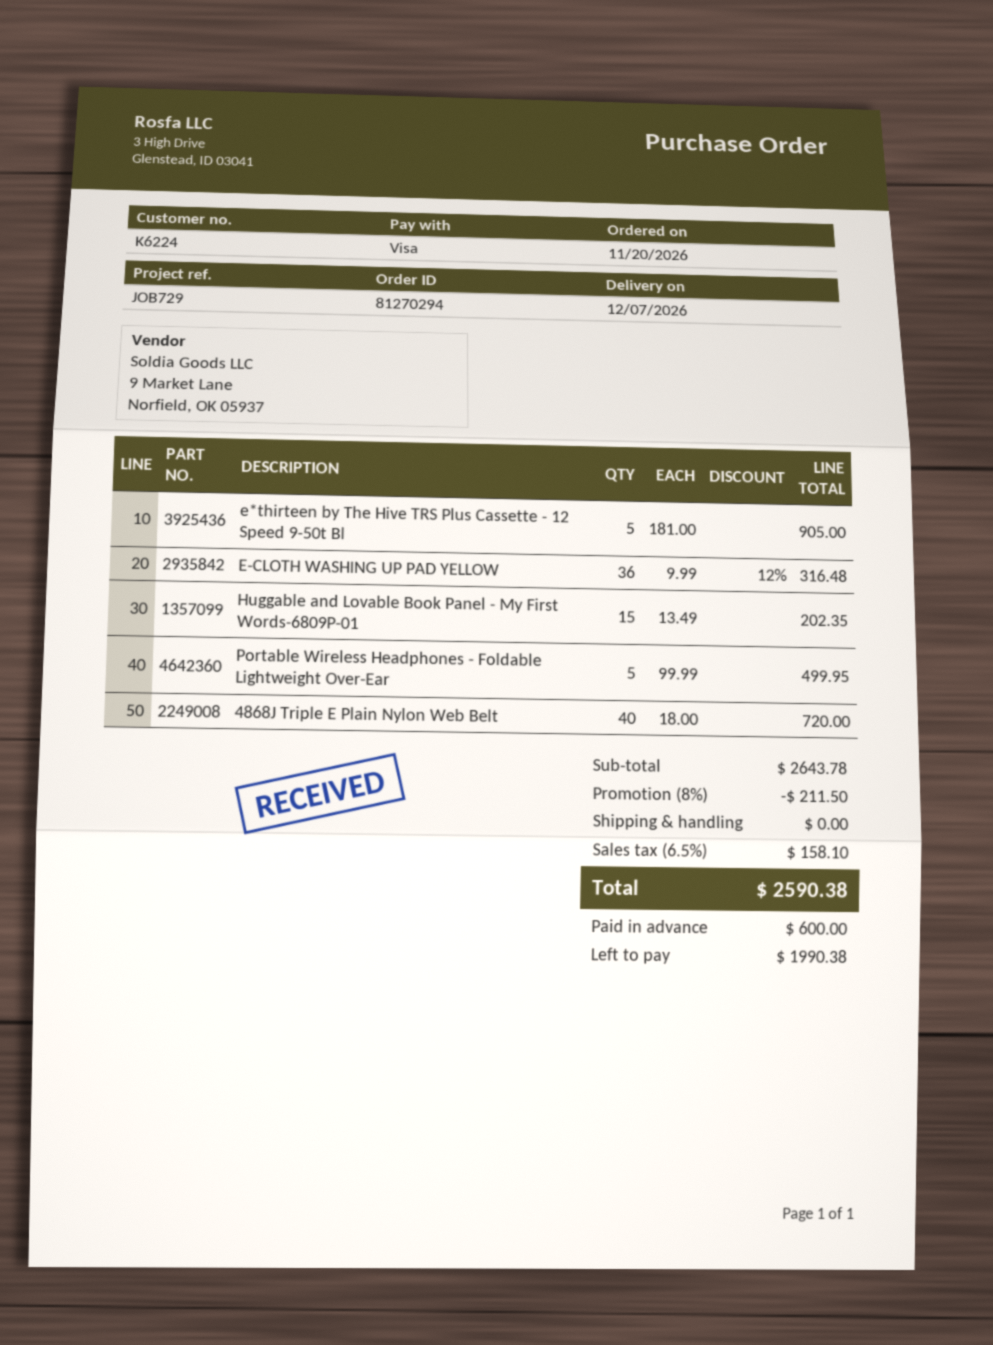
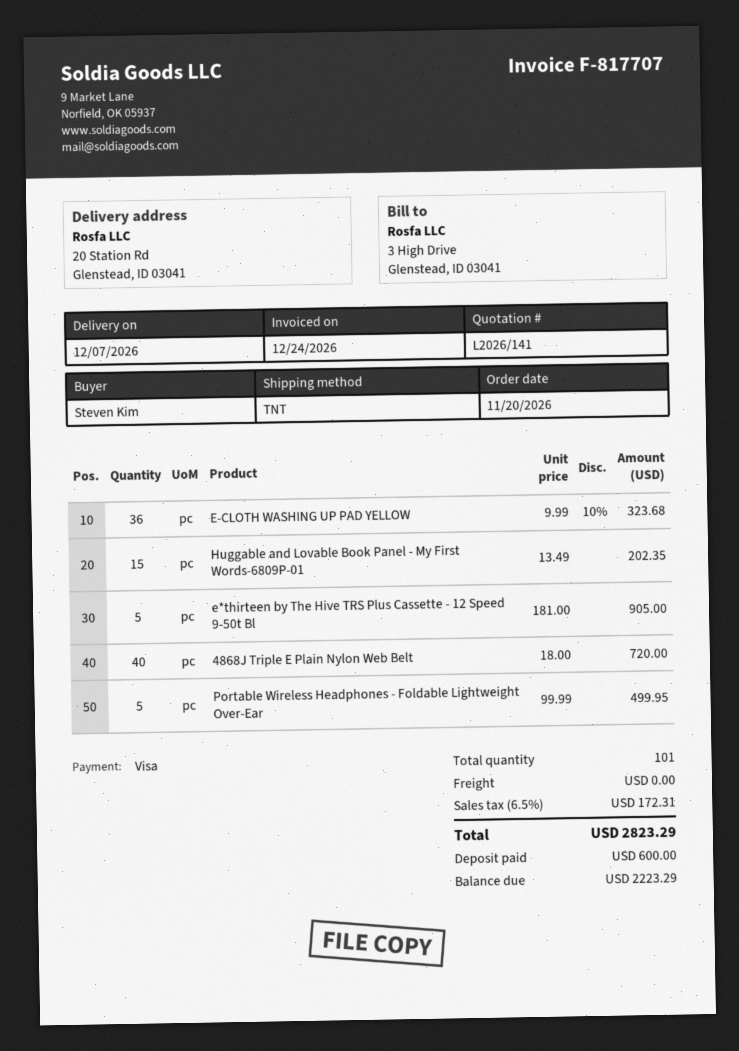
E-CLOTH WASHING UP PAD YELLOW: 36 x 9.99 - 12% = 316.48 -> 36 x 9.99 - 10% = 323.68
discount: 8% = 211.50 -> none
tax: 6.5% = 158.10 -> 6.5% = 172.31
total: 2590.38 -> 2823.29
balance: 1990.38 -> 2223.29

